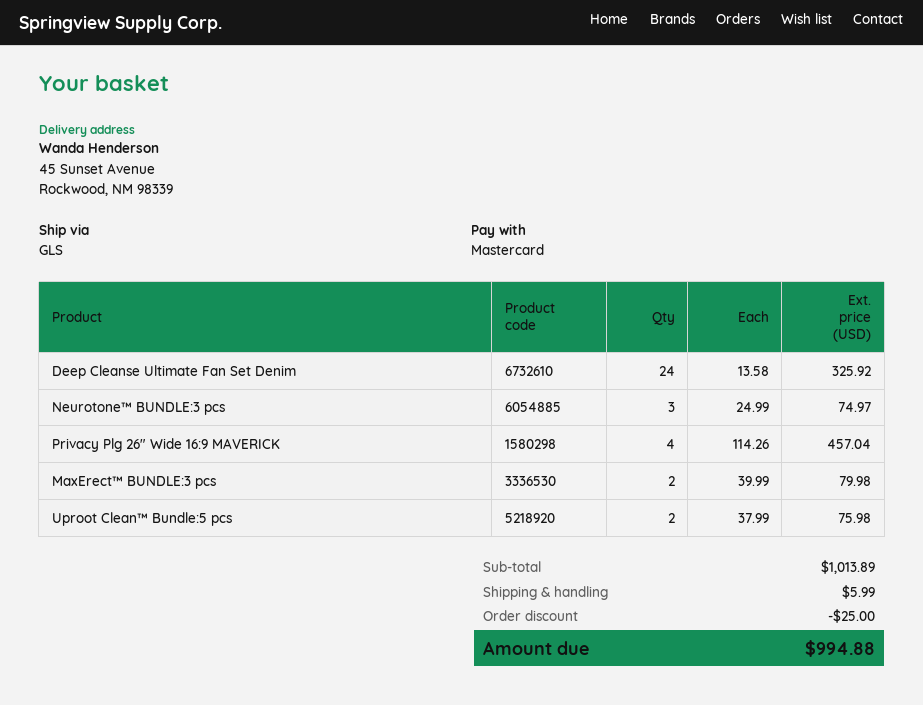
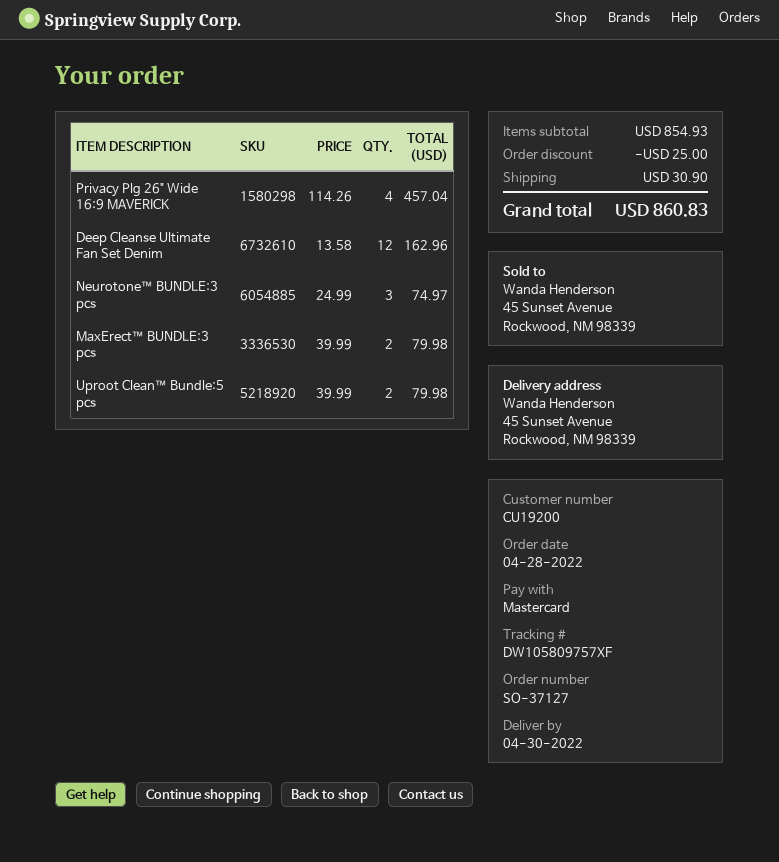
Deep Cleanse Ultimate Fan Set Denim: 24 x 13.58 = 325.92 -> 12 x 13.58 = 162.96
Uproot Clean™ Bundle:5 pcs: 2 x 37.99 = 75.98 -> 2 x 39.99 = 79.98
subtotal: 1013.89 -> 854.93
shipping: 5.99 -> 30.90
total: 994.88 -> 860.83

